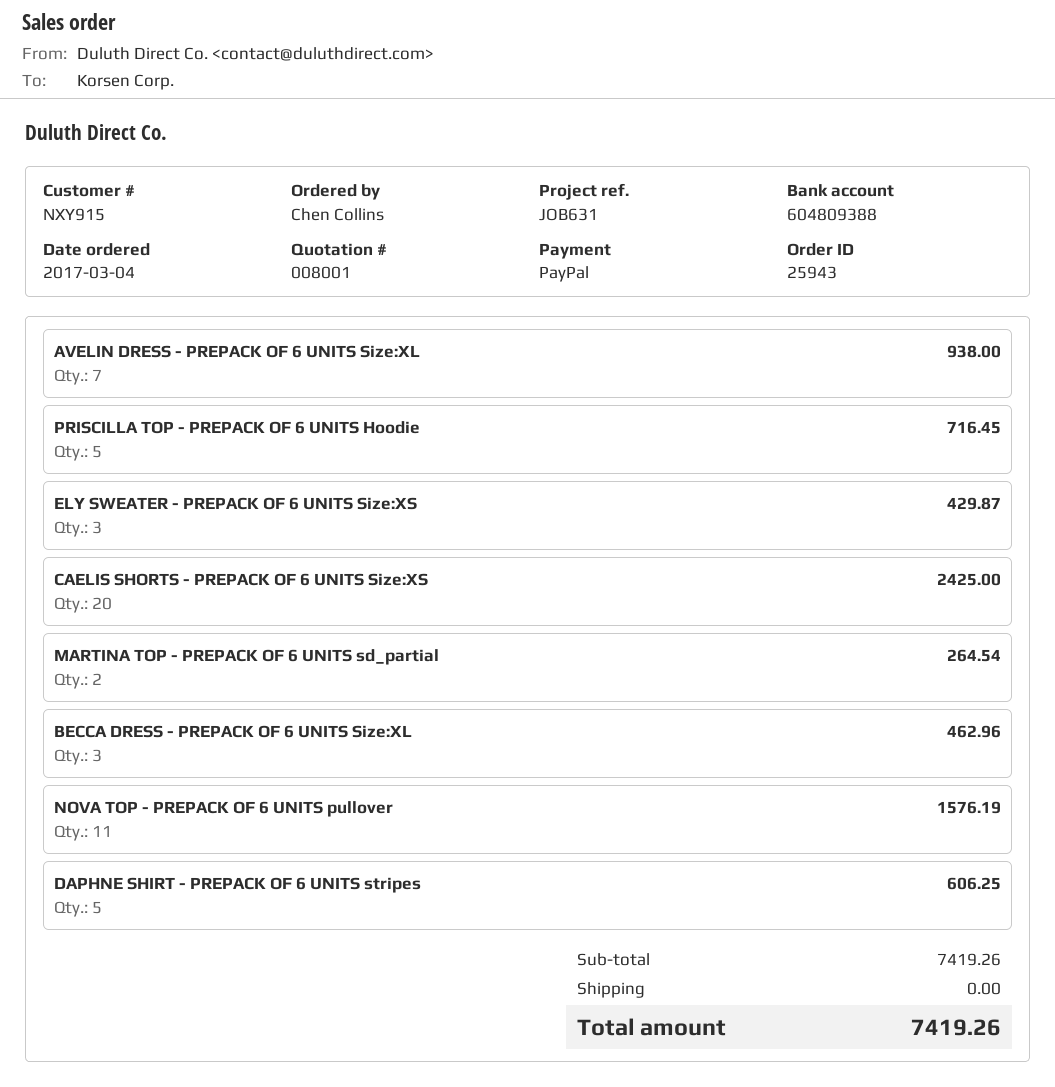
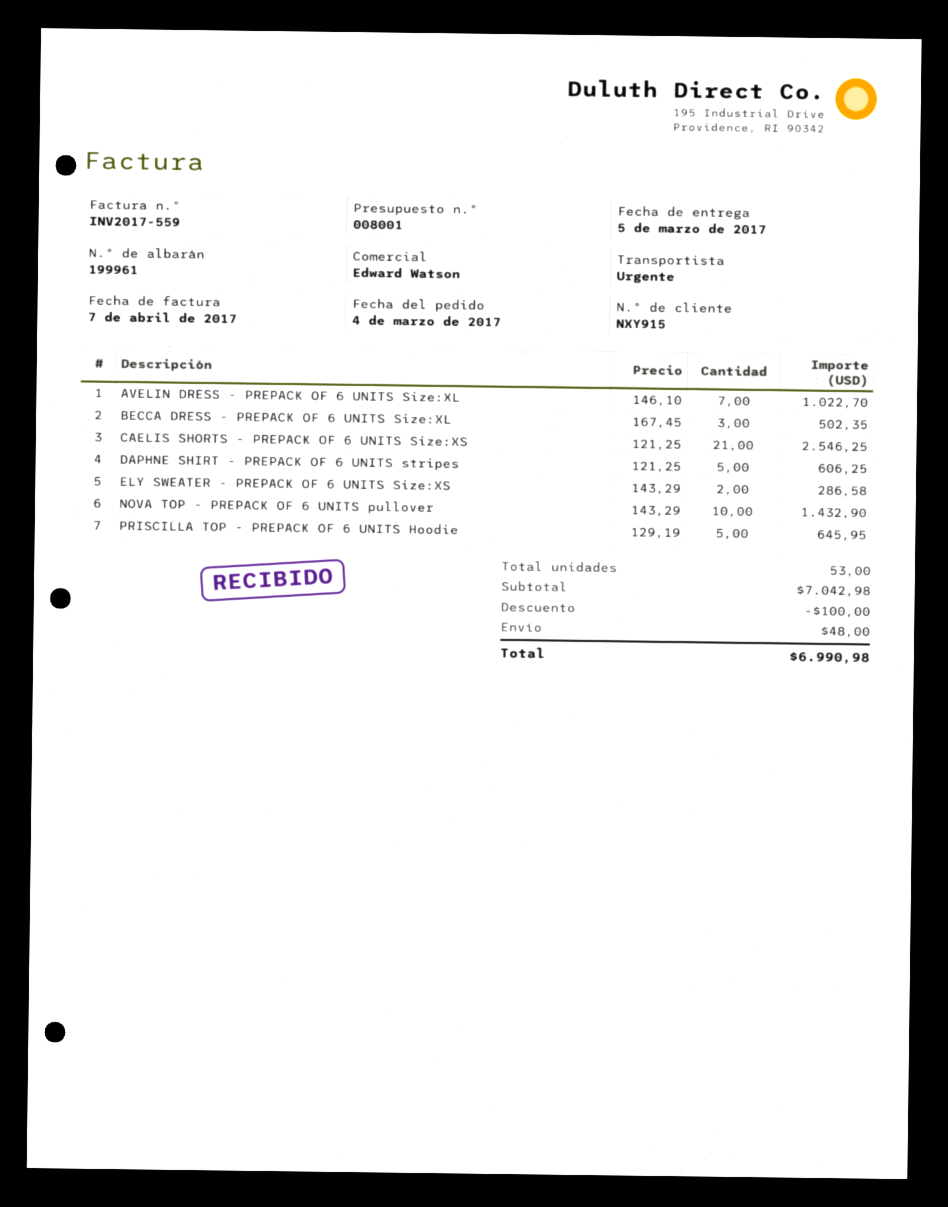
AVELIN DRESS - PREPACK OF 6 UNITS Size:XL: 7 for 938.00 -> 7 for 1022.70
PRISCILLA TOP - PREPACK OF 6 UNITS Hoodie: 5 for 716.45 -> 5 for 645.95
ELY SWEATER - PREPACK OF 6 UNITS Size:XS: 3 for 429.87 -> 2 for 286.58
CAELIS SHORTS - PREPACK OF 6 UNITS Size:XS: 20 for 2425.00 -> 21 for 2546.25
MARTINA TOP - PREPACK OF 6 UNITS sd_partial: 2 for 264.54 -> none
BECCA DRESS - PREPACK OF 6 UNITS Size:XL: 3 for 462.96 -> 3 for 502.35
NOVA TOP - PREPACK OF 6 UNITS pullover: 11 for 1576.19 -> 10 for 1432.90
subtotal: 7419.26 -> 7042.98
discount: none -> 100.00
shipping: 0.00 -> 48.00
total: 7419.26 -> 6990.98

